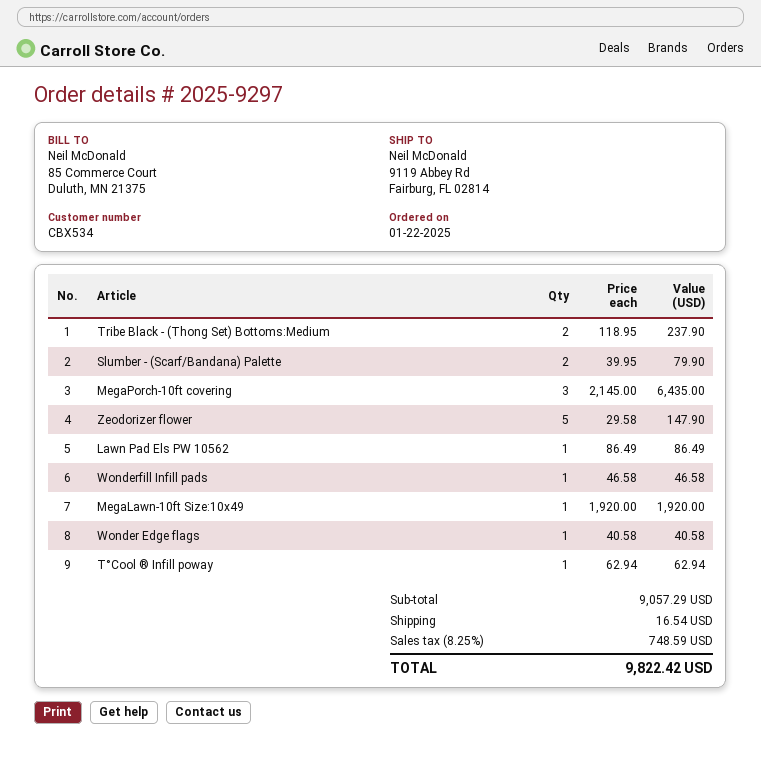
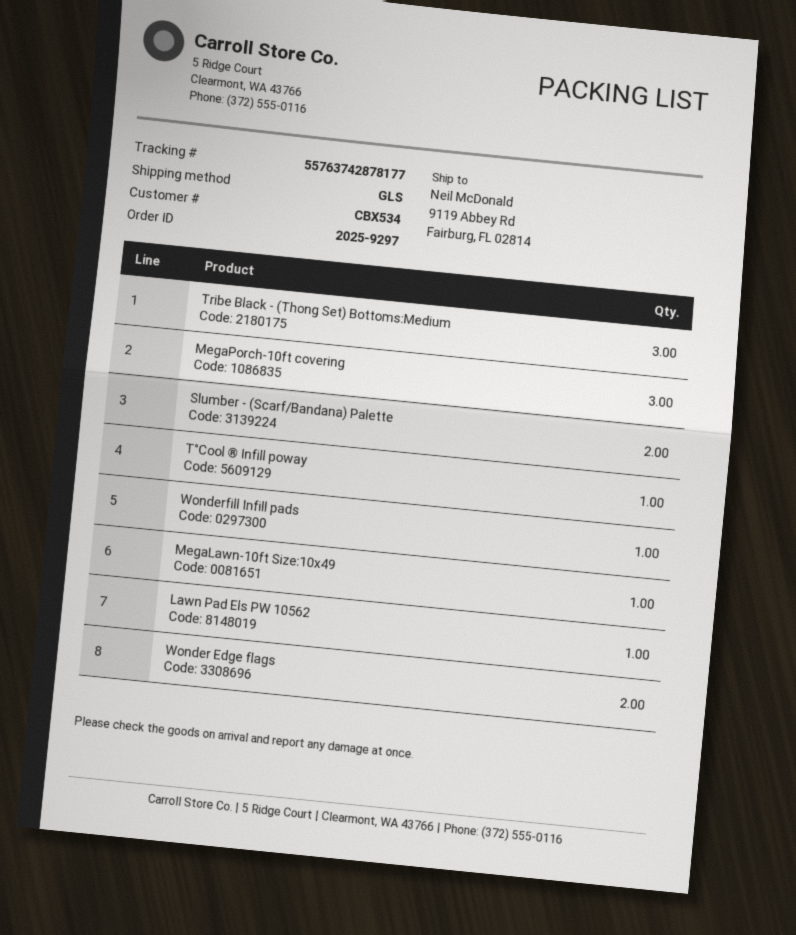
Tribe Black - (Thong Set) Bottoms:Medium: 2 -> 3
Zeodorizer flower: 5 -> none
Wonder Edge flags: 1 -> 2

